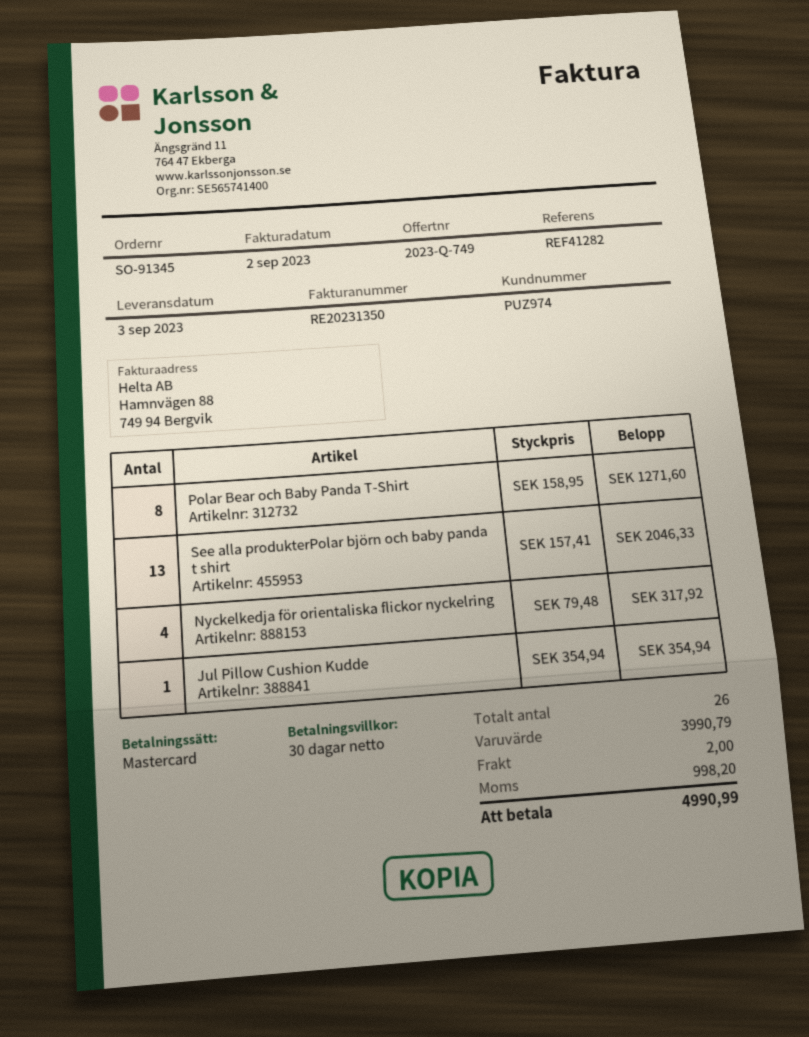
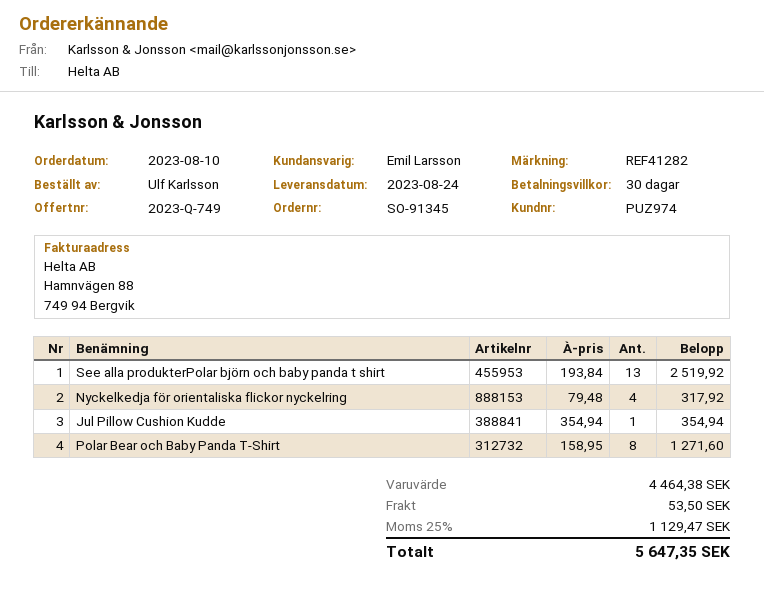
delivery date: 2023-09-03 -> 2023-08-24
See alla produkterPolar björn och baby panda t shirt: 13 x 157.41 = 2046.33 -> 13 x 193.84 = 2519.92
subtotal: 3990.79 -> 4464.38
shipping: 2.00 -> 53.50
tax: 998.20 -> 1129.47
total: 4990.99 -> 5647.35

